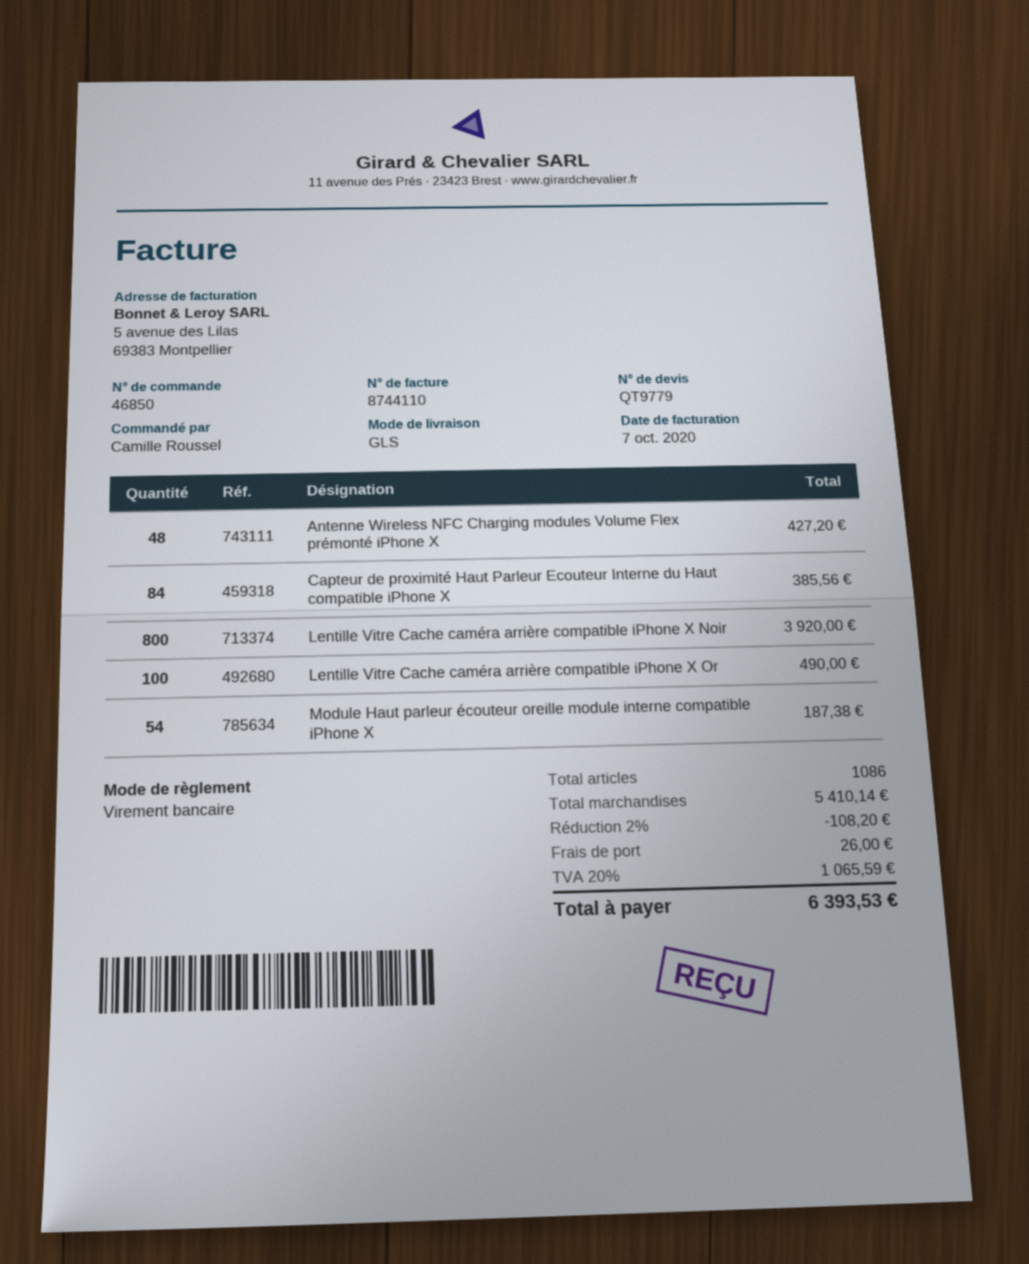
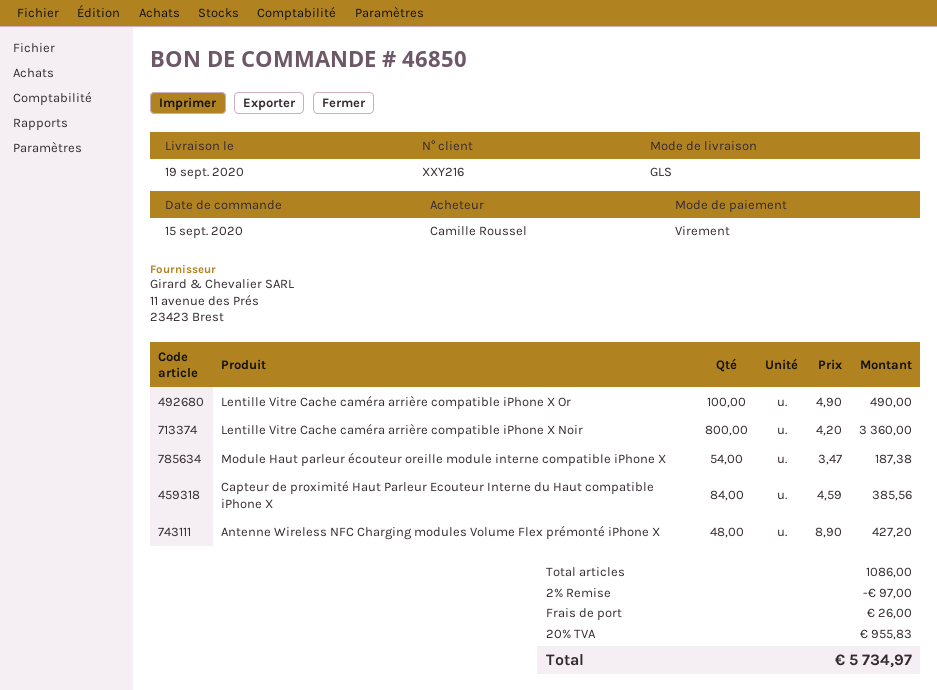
Lentille Vitre Cache caméra arrière compatible iPhone X Noir: 800 for 3920.00 -> 800 for 3360.00
discount: 2% = 108.20 -> 2% = 97.00
tax: 20% = 1065.59 -> 20% = 955.83
total: 6393.53 -> 5734.97

